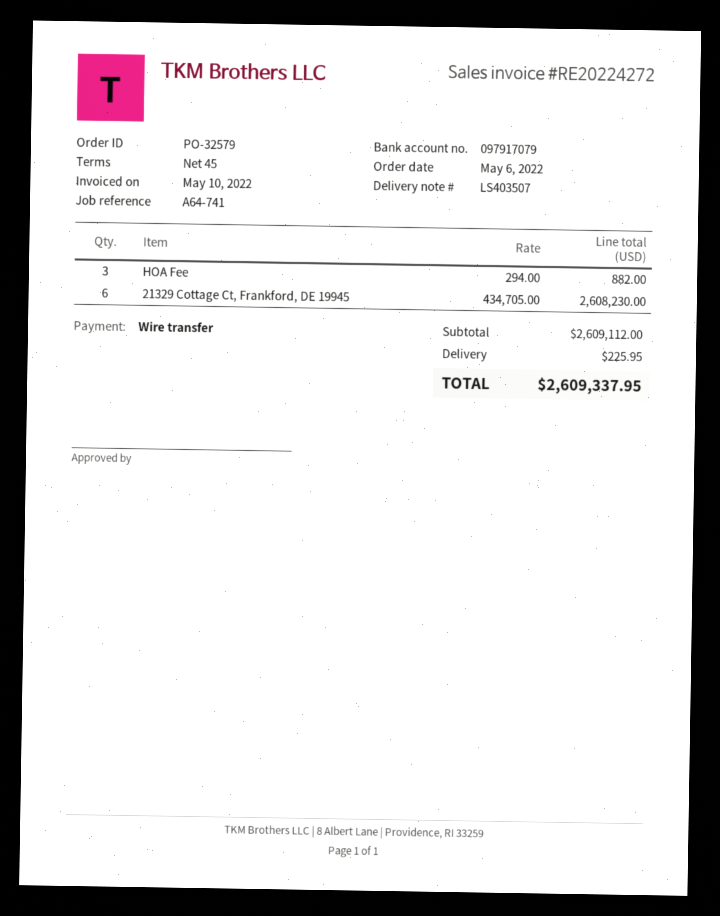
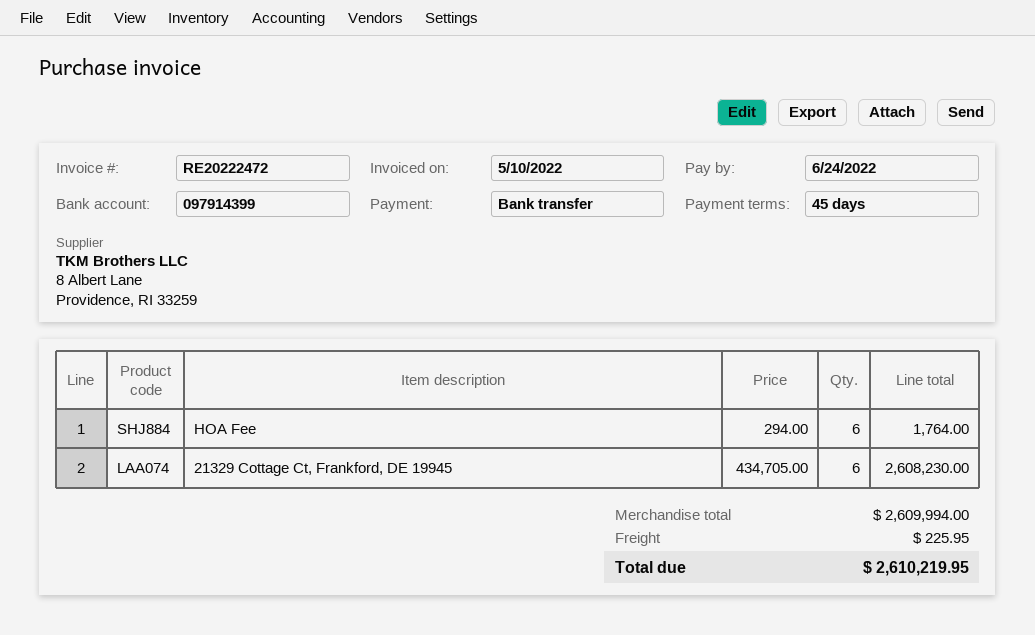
invoice number: RE20224272 -> RE20222472
bank account: 097917079 -> 097914399
HOA Fee: 3 x 294.00 = 882.00 -> 6 x 294.00 = 1764.00
subtotal: 2609112.00 -> 2609994.00
total: 2609337.95 -> 2610219.95

